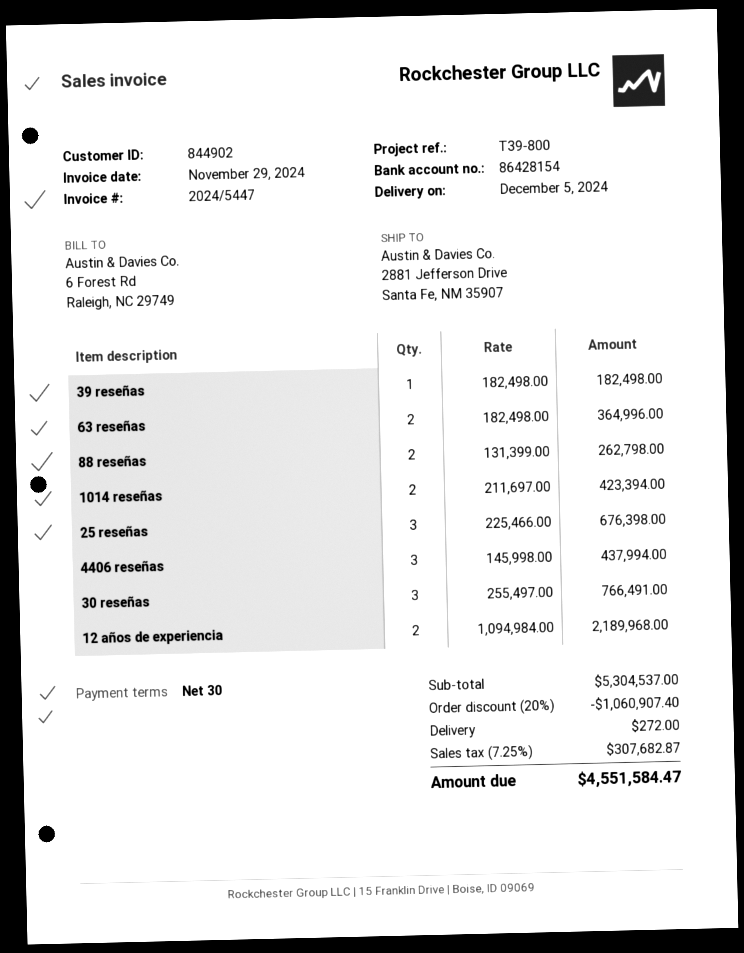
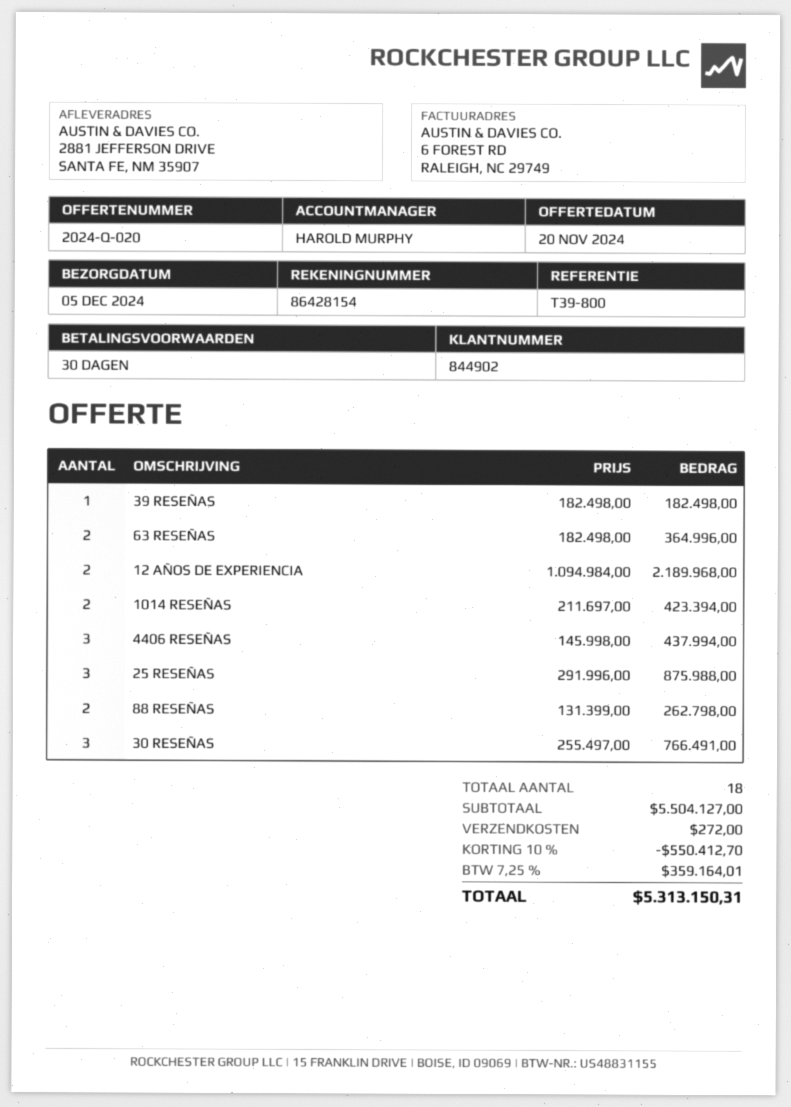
25 reseñas: 3 x 225466.00 = 676398.00 -> 3 x 291996.00 = 875988.00
subtotal: 5304537.00 -> 5504127.00
discount: 20% = 1060907.40 -> 10% = 550412.70
tax: 7.25% = 307682.87 -> 7.25% = 359164.01
total: 4551584.47 -> 5313150.31

